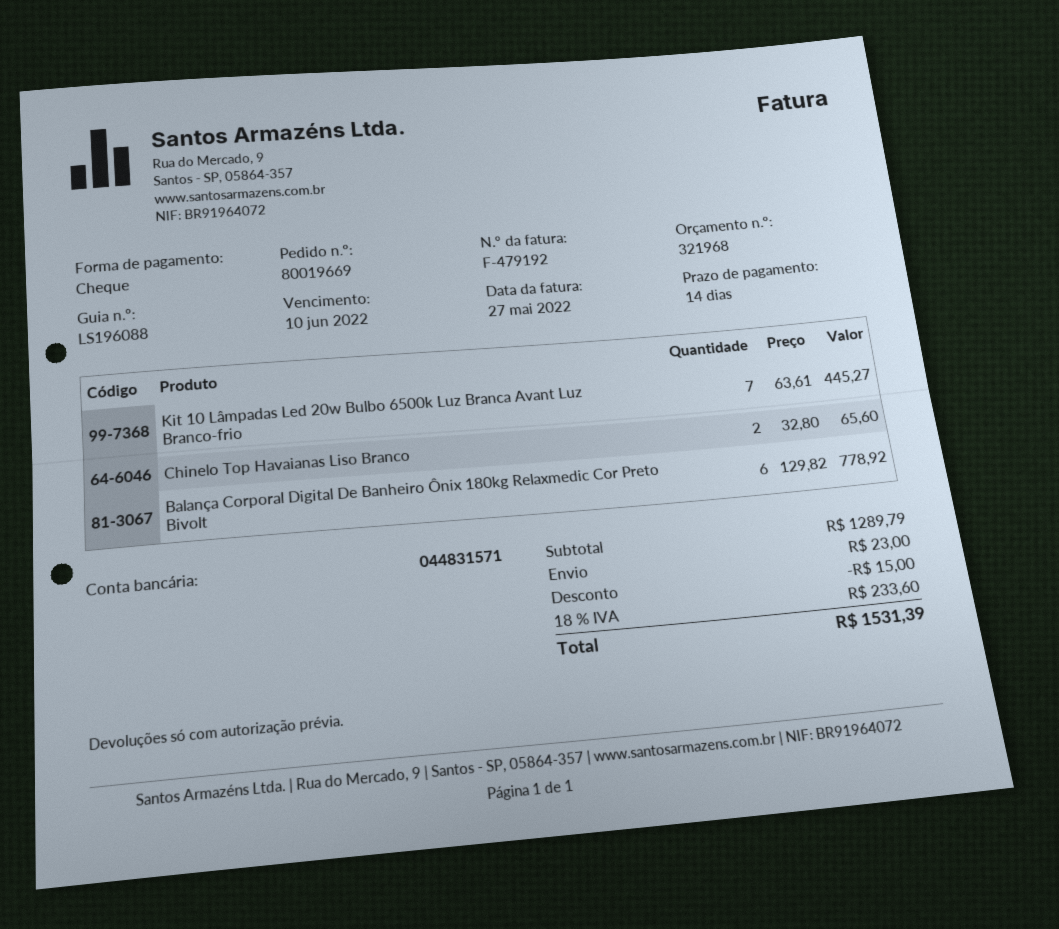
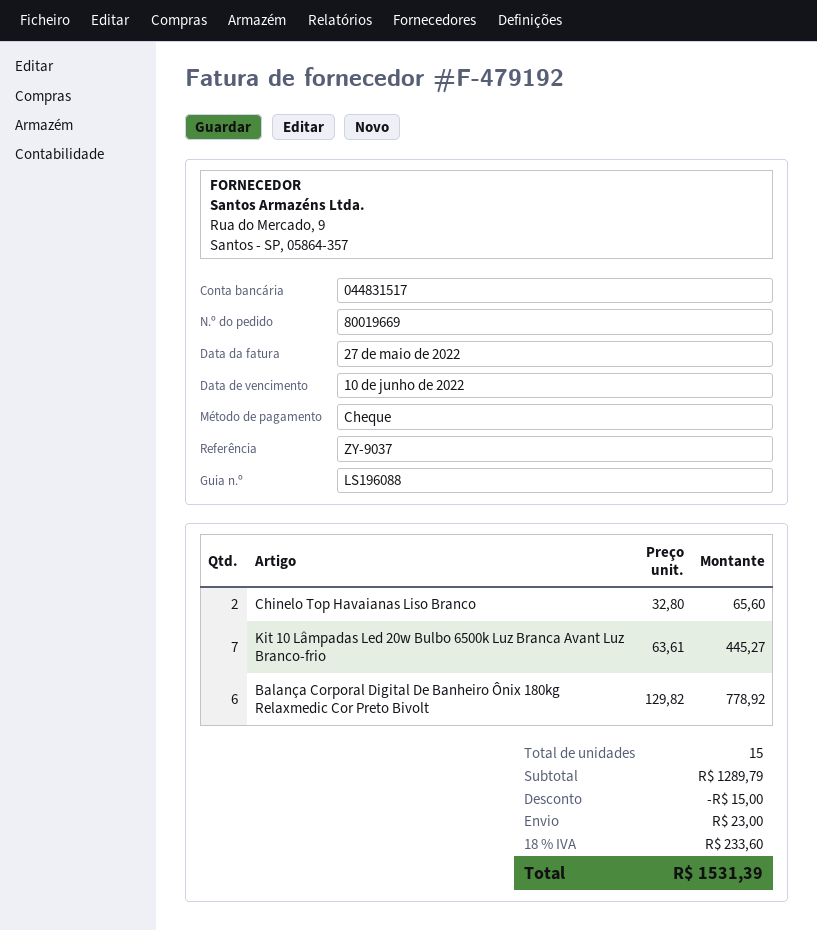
bank account: 044831571 -> 044831517

